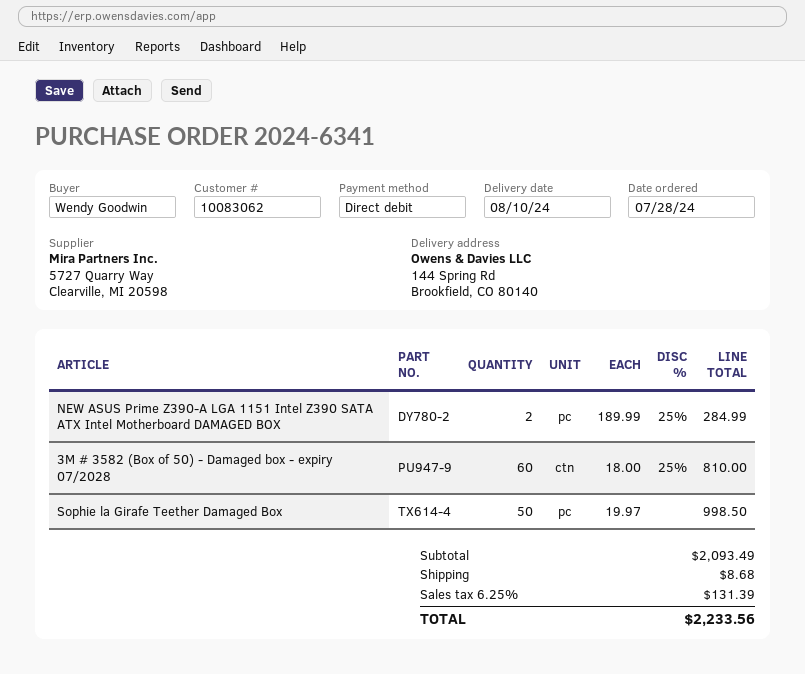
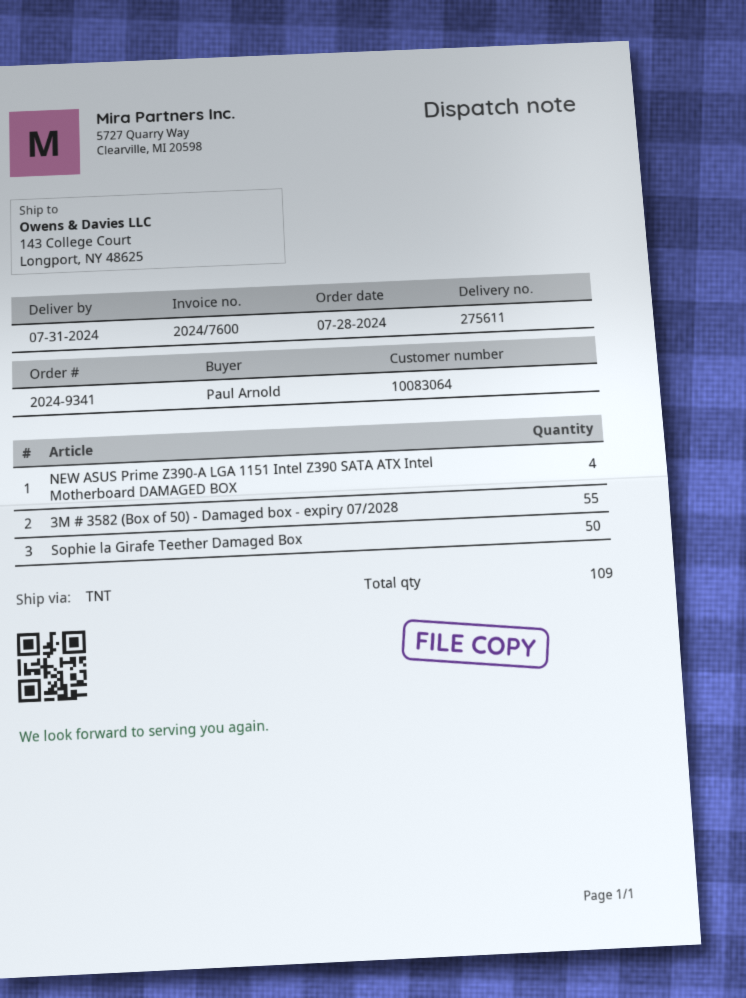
order number: 2024-6341 -> 2024-9341
delivery date: 2024-08-10 -> 2024-07-31
customer number: 10083062 -> 10083064
ordered by: Wendy Goodwin -> Paul Arnold
ship to: 144 Spring Rd, Brookfield, CO 80140 -> 143 College Court, Longport, NY 48625
NEW ASUS Prime Z390-A LGA 1151 Intel Z390 SATA ATX Intel Motherboard DAMAGED BOX: 2 -> 4
3M # 3582 (Box of 50) - Damaged box - expiry 07/2028: 60 -> 55

